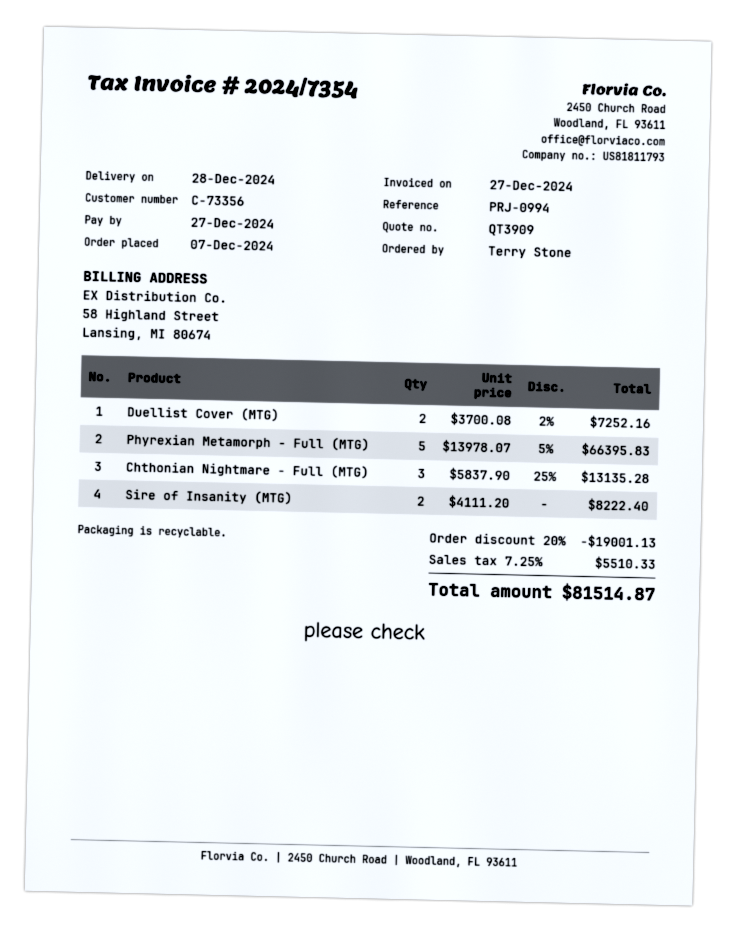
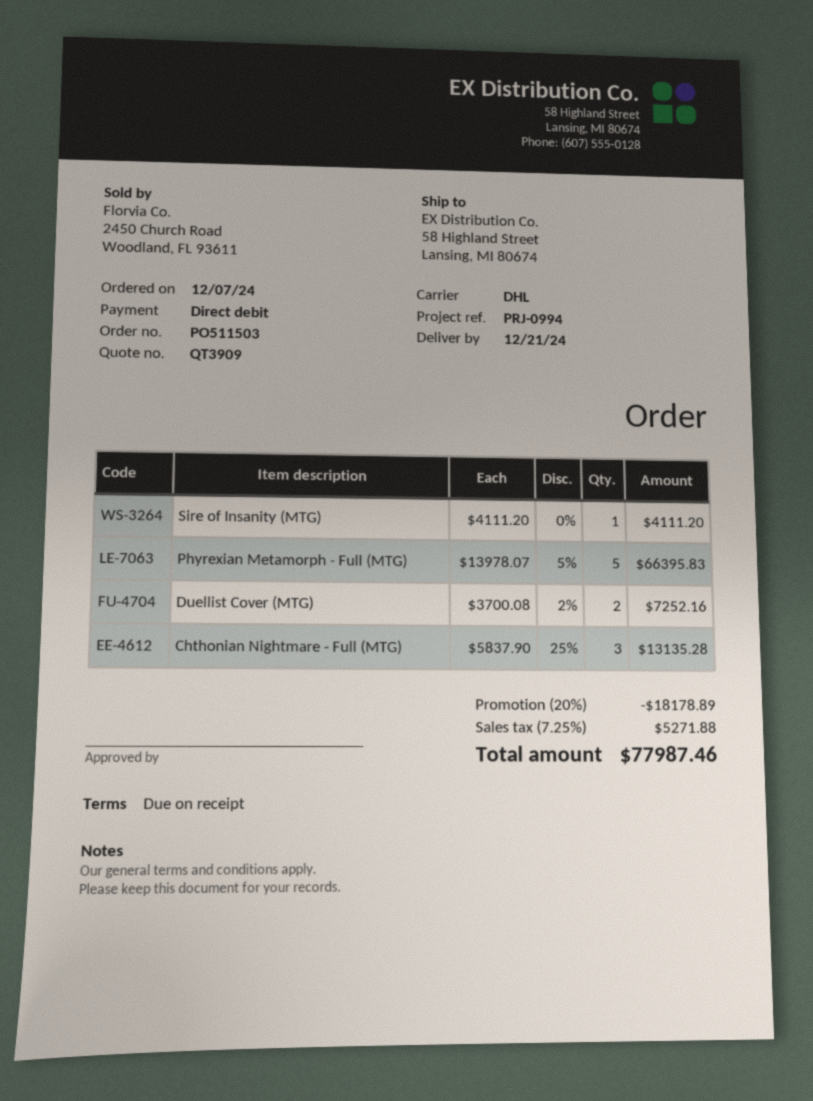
delivery date: 2024-12-28 -> 2024-12-21
Sire of Insanity (MTG): 2 x 4111.20 = 8222.40 -> 1 x 4111.20 = 4111.20
discount: 20% = 19001.13 -> 20% = 18178.89
tax: 7.25% = 5510.33 -> 7.25% = 5271.88
total: 81514.87 -> 77987.46

